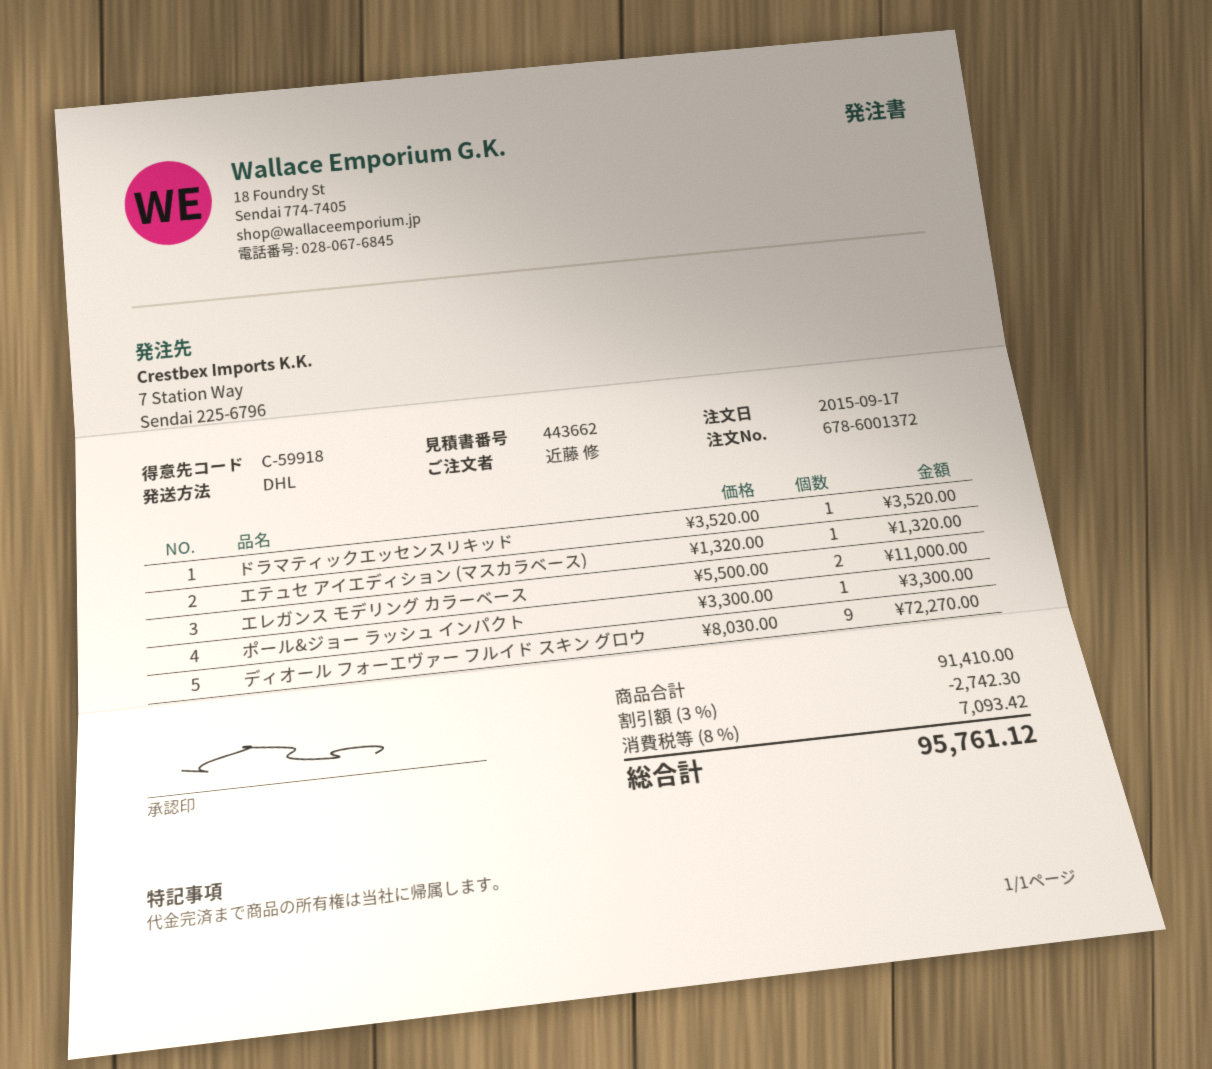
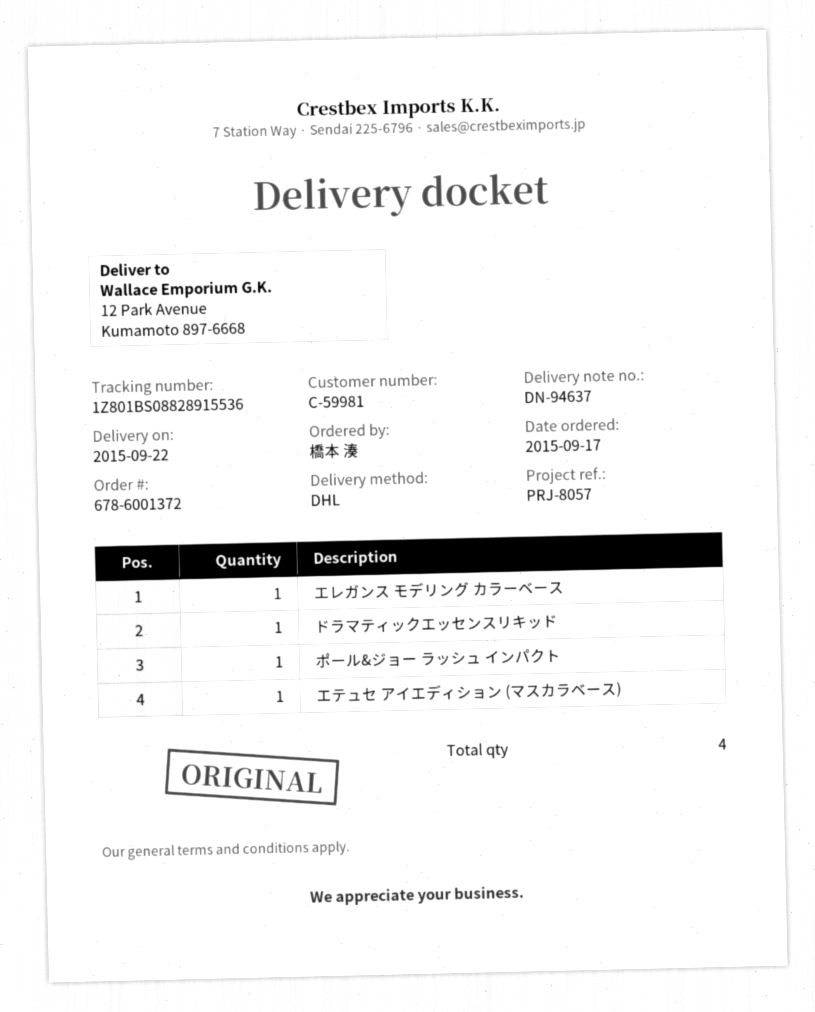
customer number: C-59918 -> C-59981
ordered by: 近藤 修 -> 橋本 湊
エレガンス モデリング カラーベース: 2 -> 1
ディオール フォーエヴァー フルイド スキン グロウ: 9 -> none

